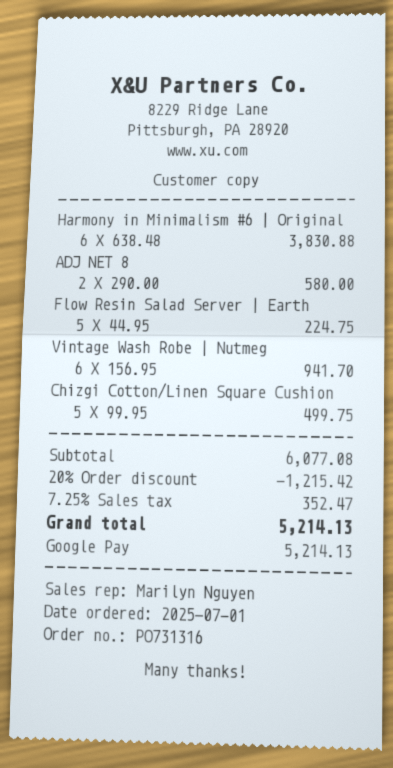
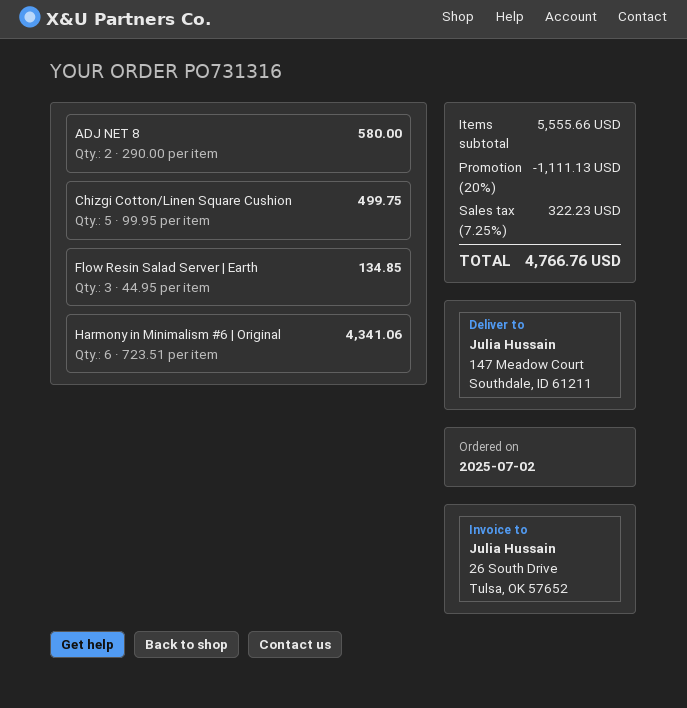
order date: 2025-07-01 -> 2025-07-02
Harmony in Minimalism #6 | Original: 6 x 638.48 = 3830.88 -> 6 x 723.51 = 4341.06
Flow Resin Salad Server | Earth: 5 x 44.95 = 224.75 -> 3 x 44.95 = 134.85
Vintage Wash Robe | Nutmeg: 6 x 156.95 = 941.70 -> none
subtotal: 6077.08 -> 5555.66
discount: 20% = 1215.42 -> 20% = 1111.13
tax: 7.25% = 352.47 -> 7.25% = 322.23
total: 5214.13 -> 4766.76

